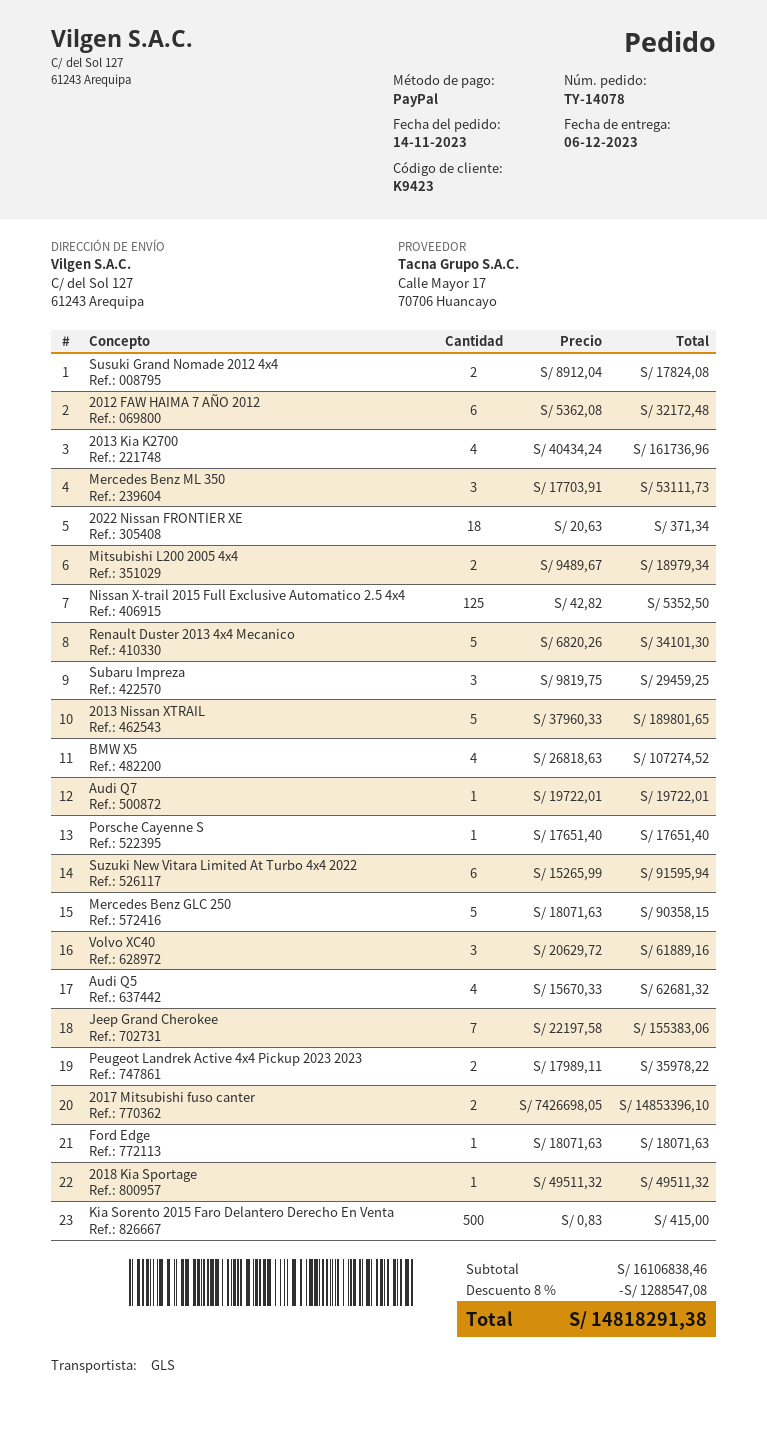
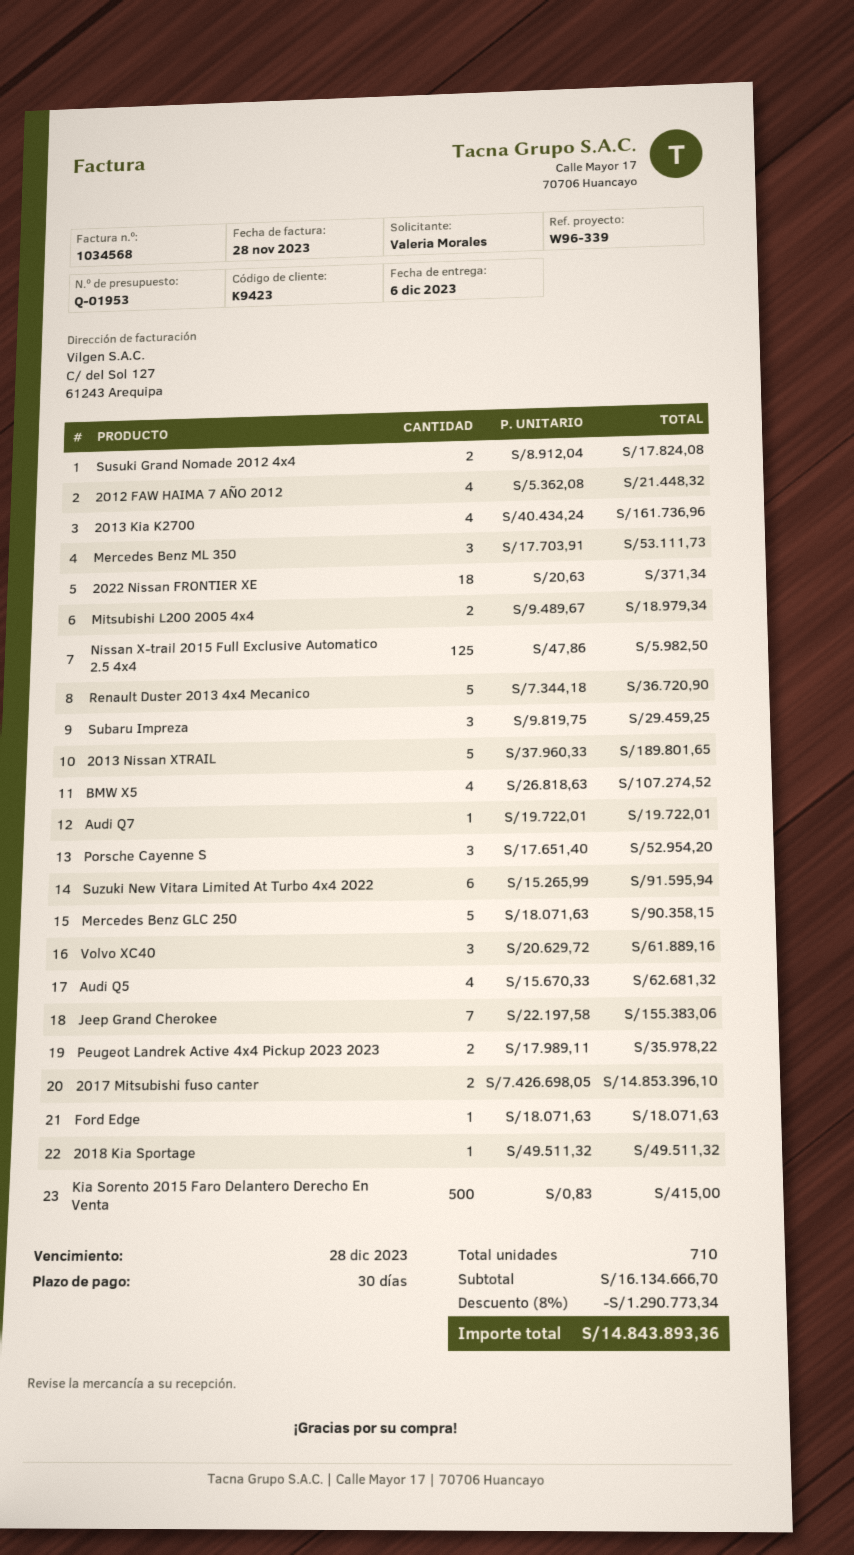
2012 FAW HAIMA 7 AÑO 2012: 6 x 5362.08 = 32172.48 -> 4 x 5362.08 = 21448.32
Nissan X-trail 2015 Full Exclusive Automatico 2.5 4x4: 125 x 42.82 = 5352.50 -> 125 x 47.86 = 5982.50
Renault Duster 2013 4x4 Mecanico: 5 x 6820.26 = 34101.30 -> 5 x 7344.18 = 36720.90
Porsche Cayenne S: 1 x 17651.40 = 17651.40 -> 3 x 17651.40 = 52954.20
subtotal: 16106838.46 -> 16134666.70
discount: 8% = 1288547.08 -> 8% = 1290773.34
total: 14818291.38 -> 14843893.36

